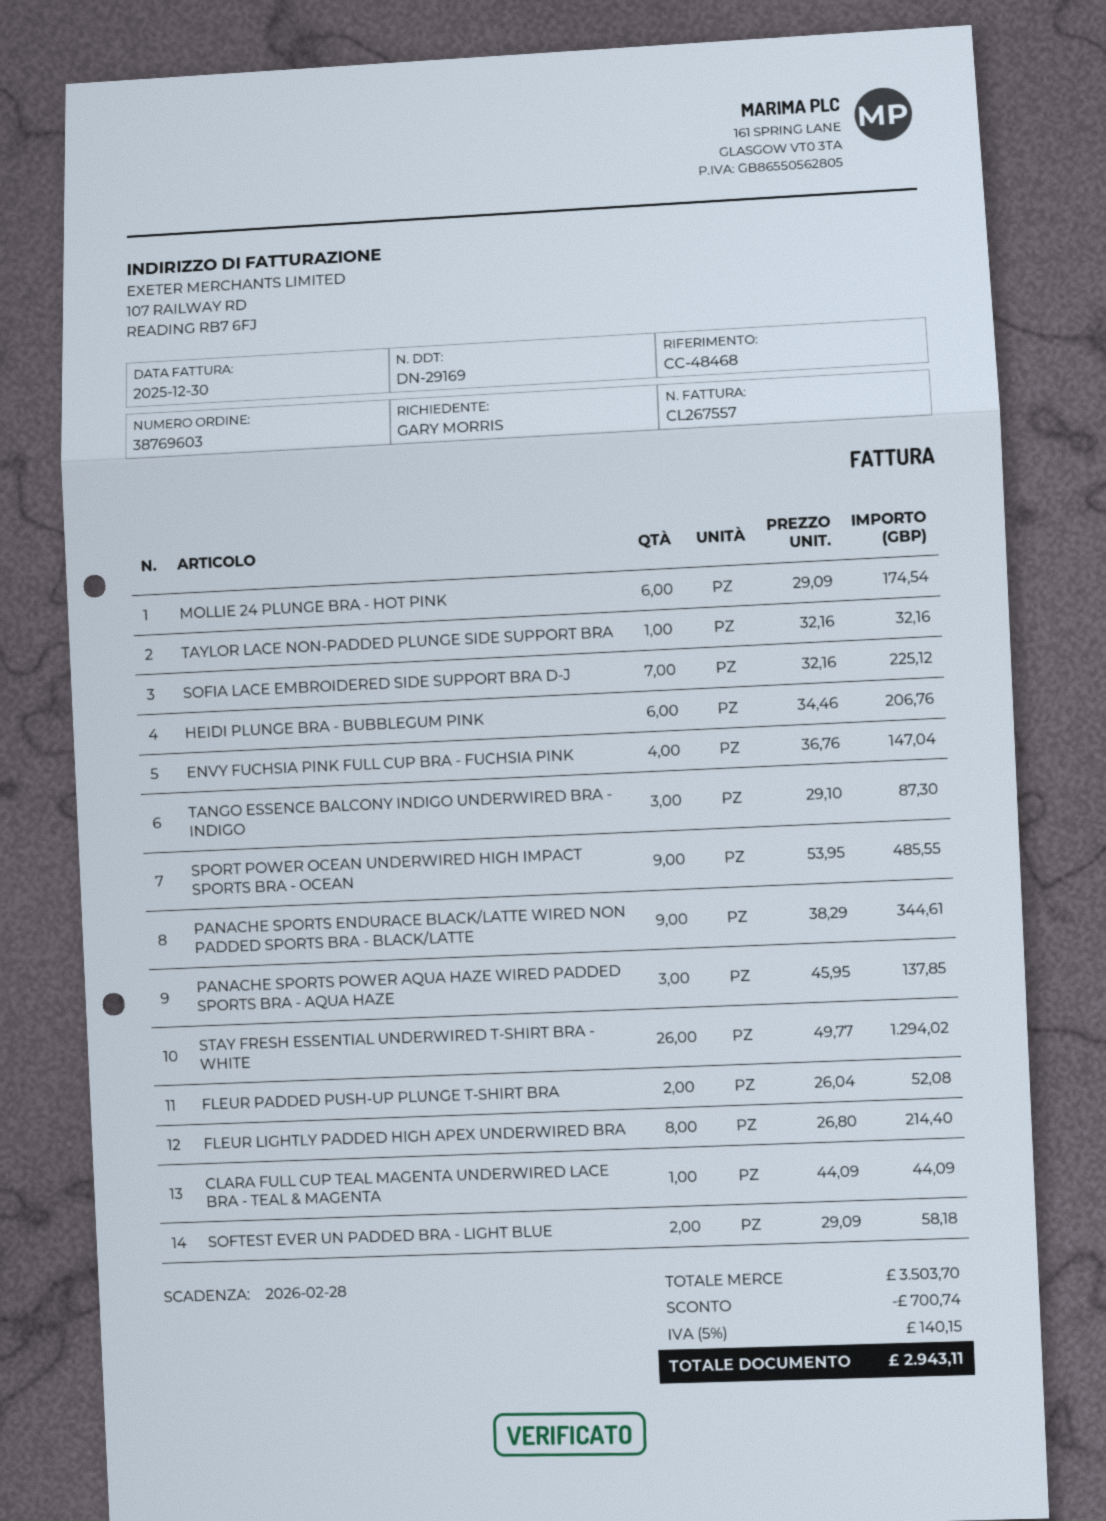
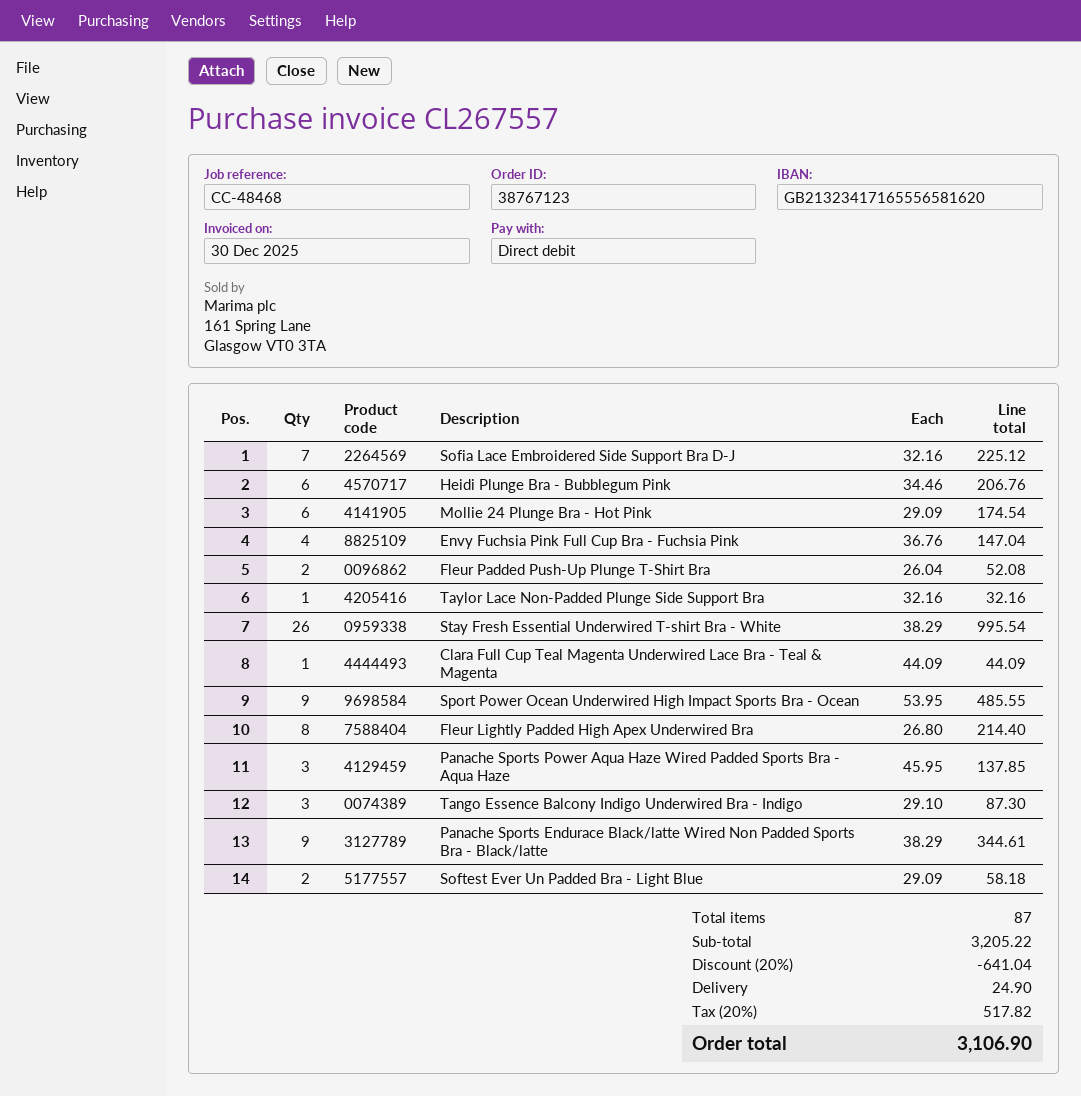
order number: 38769603 -> 38767123
STAY FRESH ESSENTIAL UNDERWIRED T-SHIRT BRA - WHITE: 26 x 49.77 = 1294.02 -> 26 x 38.29 = 995.54
subtotal: 3503.70 -> 3205.22
discount: 700.74 -> 641.04
shipping: none -> 24.90
tax: 5% = 140.15 -> 20% = 517.82
total: 2943.11 -> 3106.90

